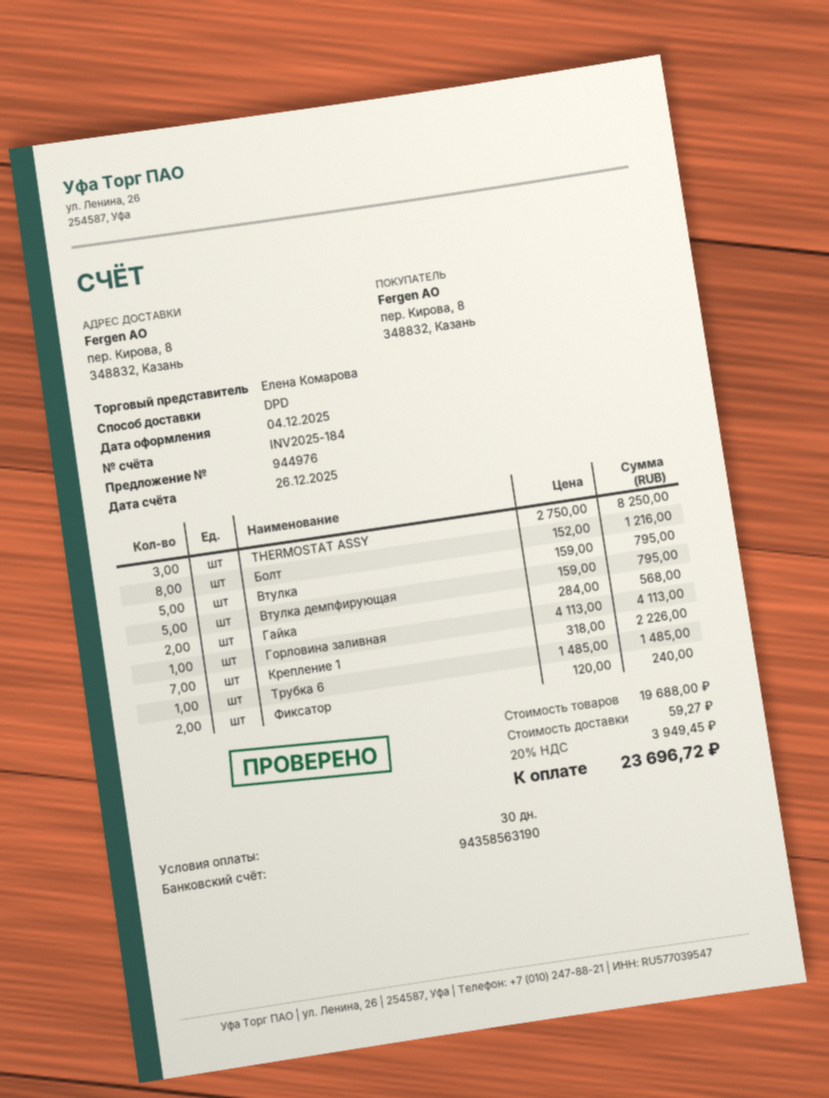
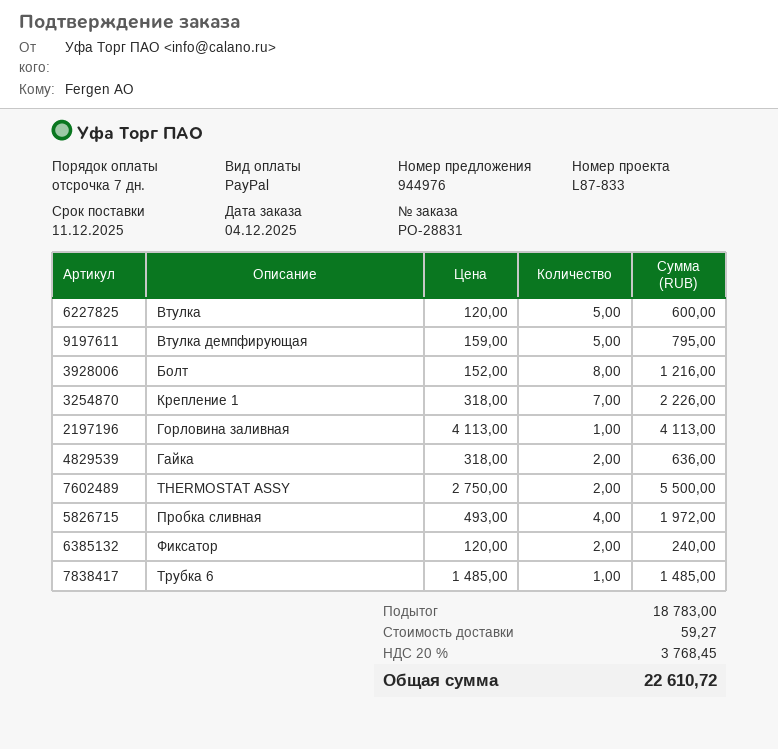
payment terms: 30 days -> 7 days
THERMOSTAT ASSY: 3 x 2750.00 = 8250.00 -> 2 x 2750.00 = 5500.00
Втулка: 5 x 159.00 = 795.00 -> 5 x 120.00 = 600.00
Гайка: 2 x 284.00 = 568.00 -> 2 x 318.00 = 636.00
Пробка сливная: none -> 4 x 493.00 = 1972.00
subtotal: 19688.00 -> 18783.00
tax: 20% = 3949.45 -> 20% = 3768.45
total: 23696.72 -> 22610.72

